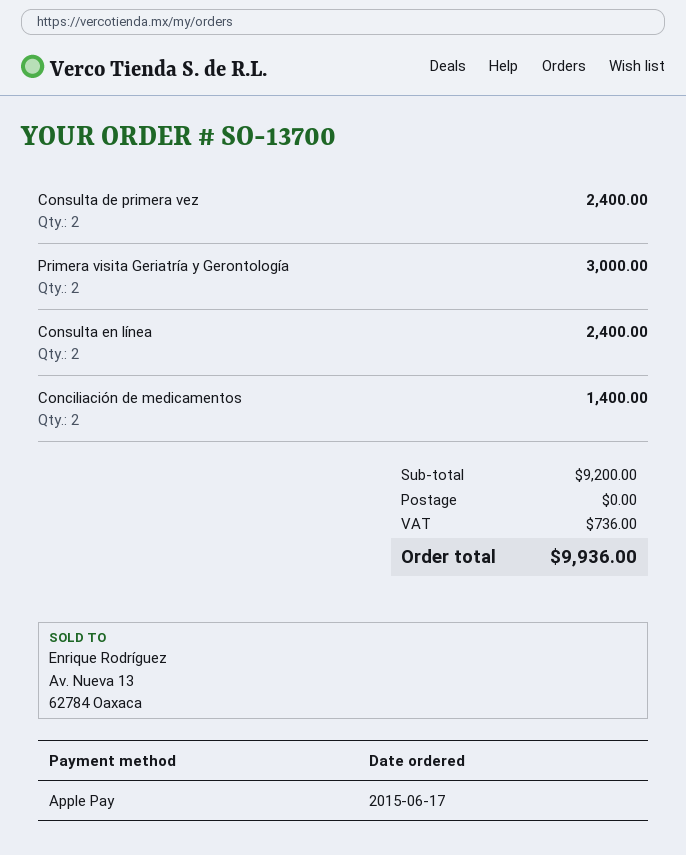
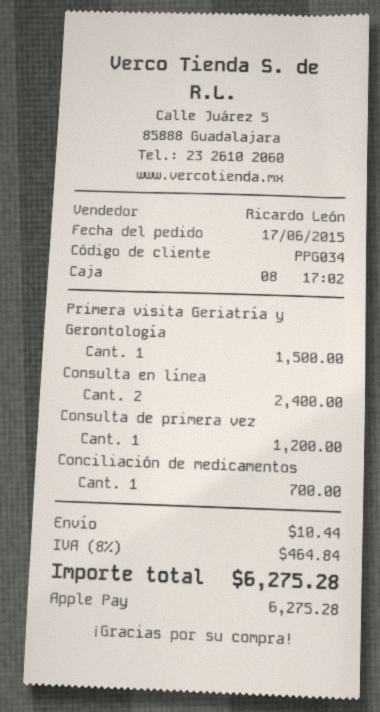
Consulta de primera vez: 2 for 2400.00 -> 1 for 1200.00
Primera visita Geriatría y Gerontología: 2 for 3000.00 -> 1 for 1500.00
Conciliación de medicamentos: 2 for 1400.00 -> 1 for 700.00
shipping: 0.00 -> 10.44
tax: 736.00 -> 464.84
total: 9936.00 -> 6275.28

